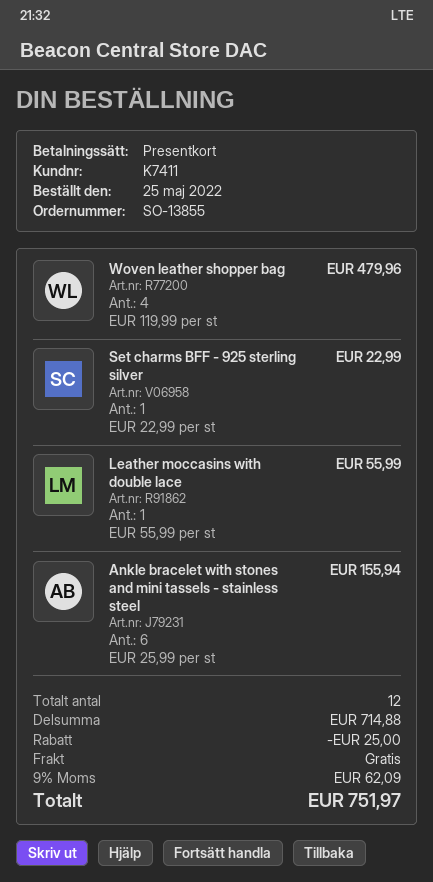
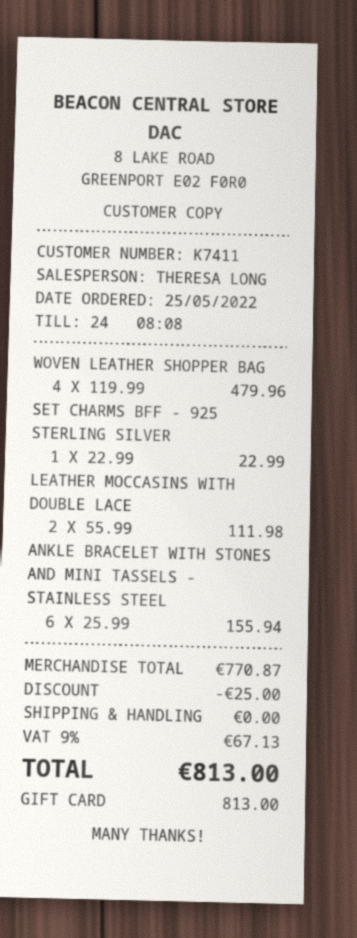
Leather moccasins with double lace: 1 x 55.99 = 55.99 -> 2 x 55.99 = 111.98
subtotal: 714.88 -> 770.87
tax: 9% = 62.09 -> 9% = 67.13
total: 751.97 -> 813.00

